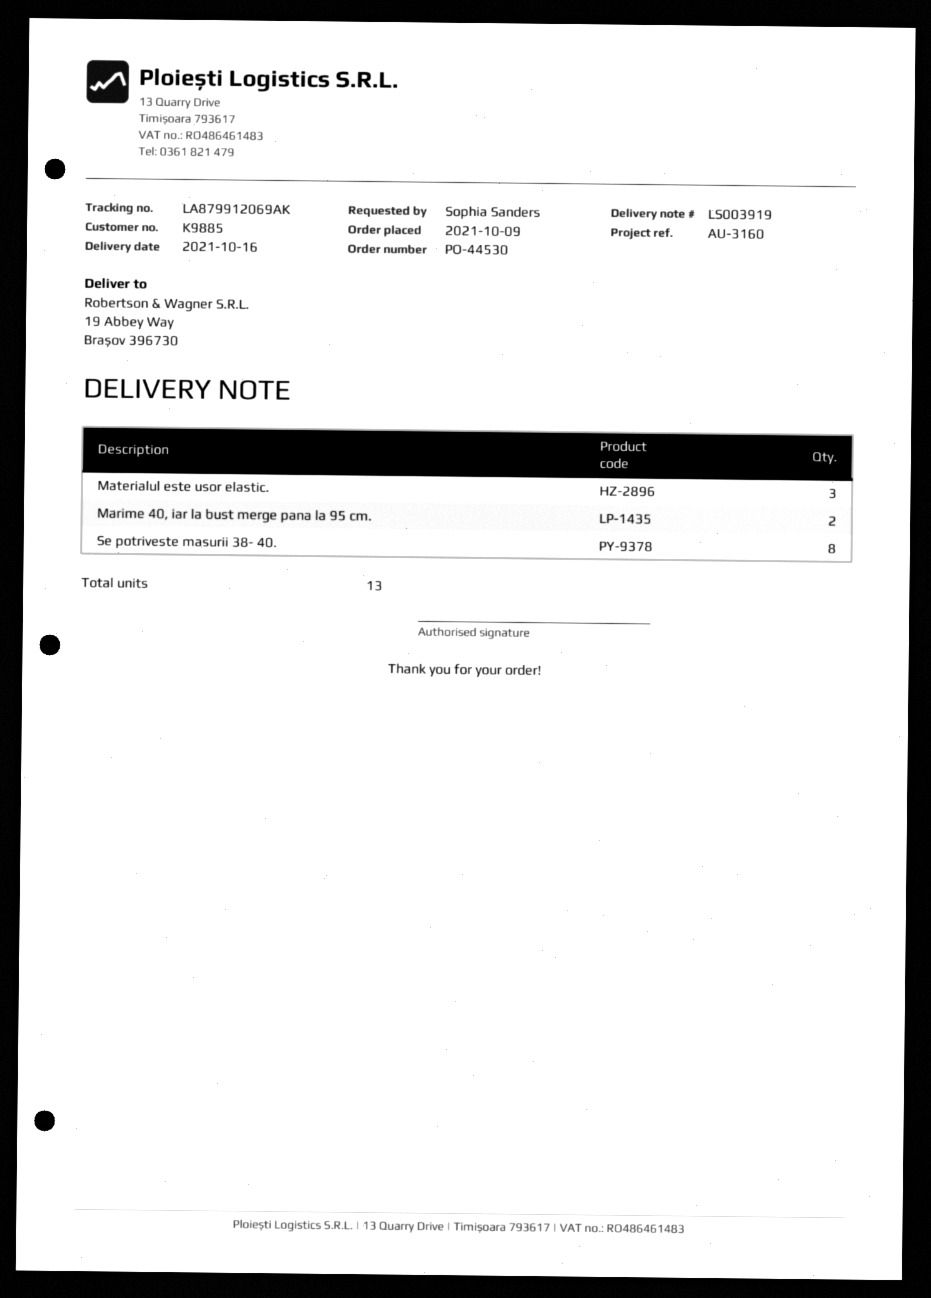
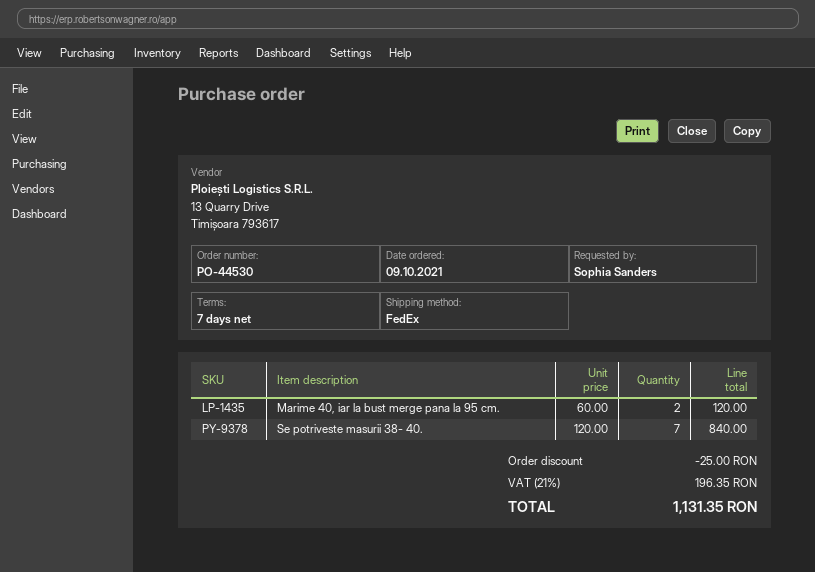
Materialul este usor elastic.: 3 -> none
Se potriveste masurii 38- 40.: 8 -> 7

